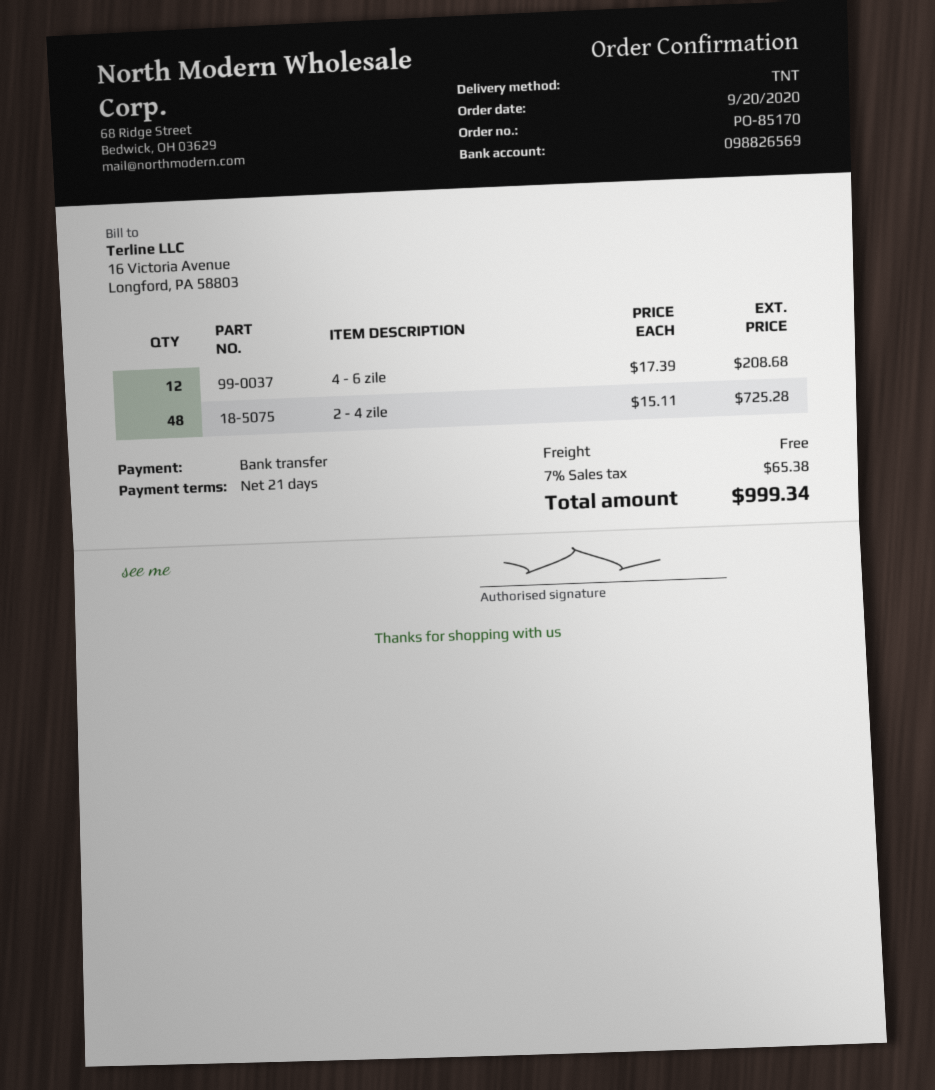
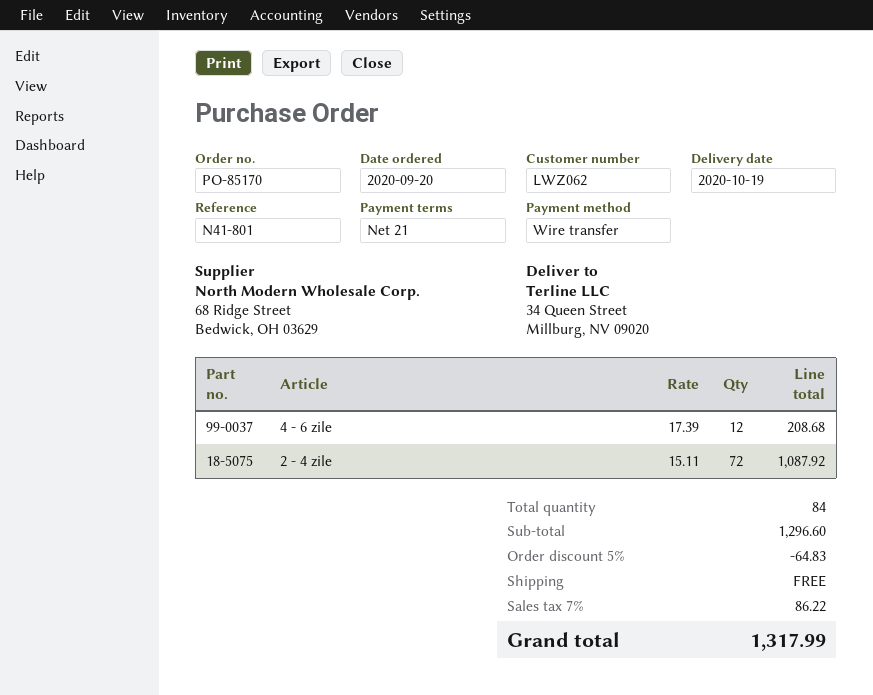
2 - 4 zile: 48 x 15.11 = 725.28 -> 72 x 15.11 = 1087.92
discount: none -> 5% = 64.83
tax: 7% = 65.38 -> 7% = 86.22
total: 999.34 -> 1317.99

